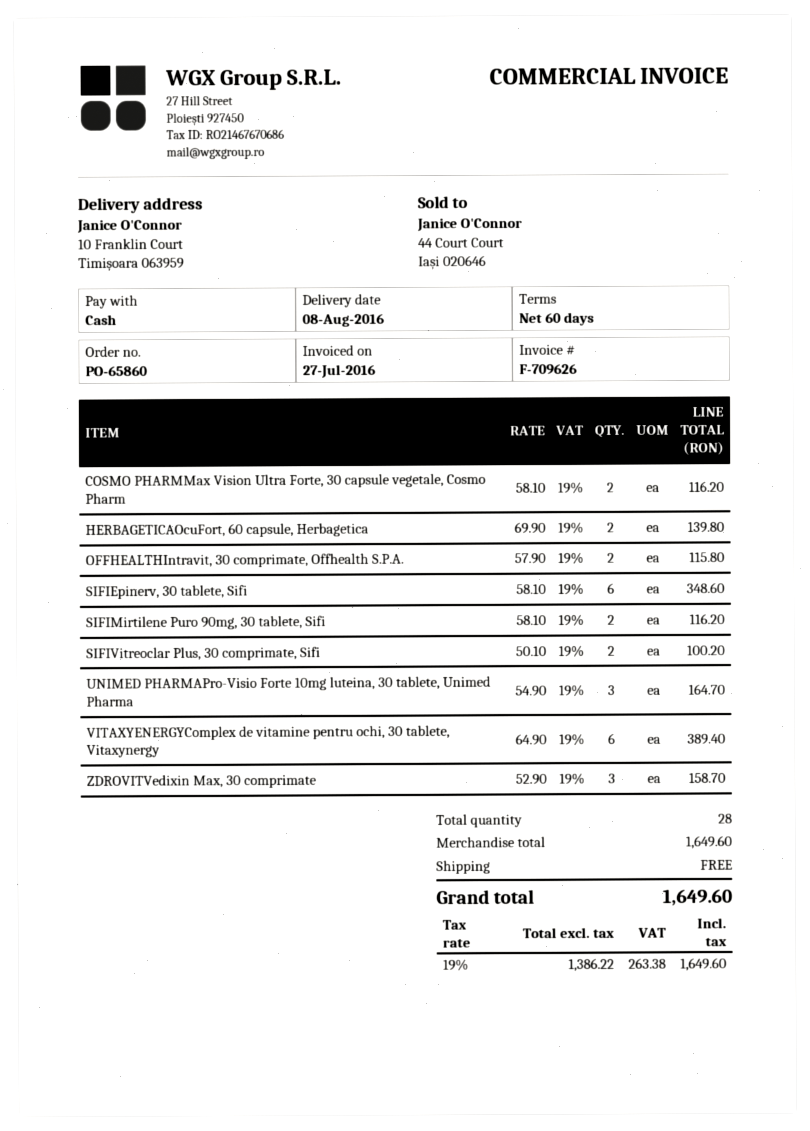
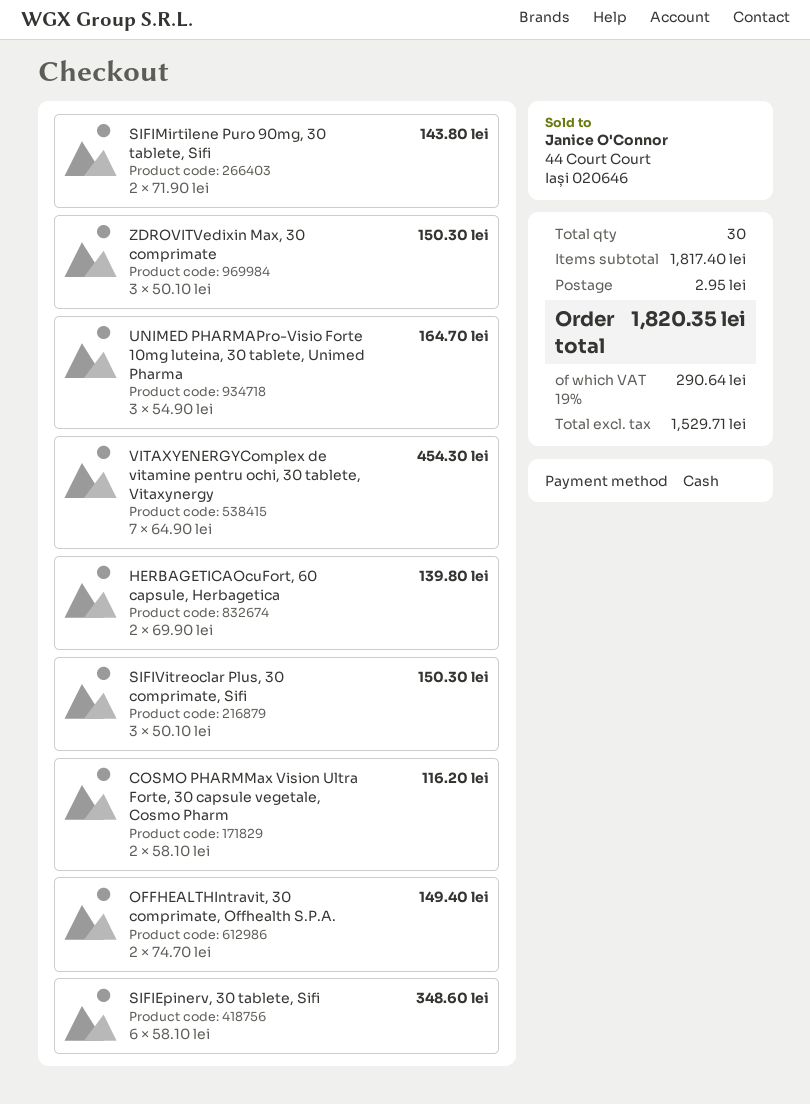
OFFHEALTHIntravit, 30 comprimate, Offhealth S.P.A.: 2 x 57.90 = 115.80 -> 2 x 74.70 = 149.40
SIFIMirtilene Puro 90mg, 30 tablete, Sifi: 2 x 58.10 = 116.20 -> 2 x 71.90 = 143.80
SIFIVitreoclar Plus, 30 comprimate, Sifi: 2 x 50.10 = 100.20 -> 3 x 50.10 = 150.30
VITAXYENERGYComplex de vitamine pentru ochi, 30 tablete, Vitaxynergy: 6 x 64.90 = 389.40 -> 7 x 64.90 = 454.30
ZDROVITVedixin Max, 30 comprimate: 3 x 52.90 = 158.70 -> 3 x 50.10 = 150.30
total quantity: 28 -> 30
subtotal: 1649.60 -> 1817.40
shipping: 0.00 -> 2.95
net: 1386.22 -> 1529.71
tax: 19% = 263.38 -> 19% = 290.64
total: 1649.60 -> 1820.35

